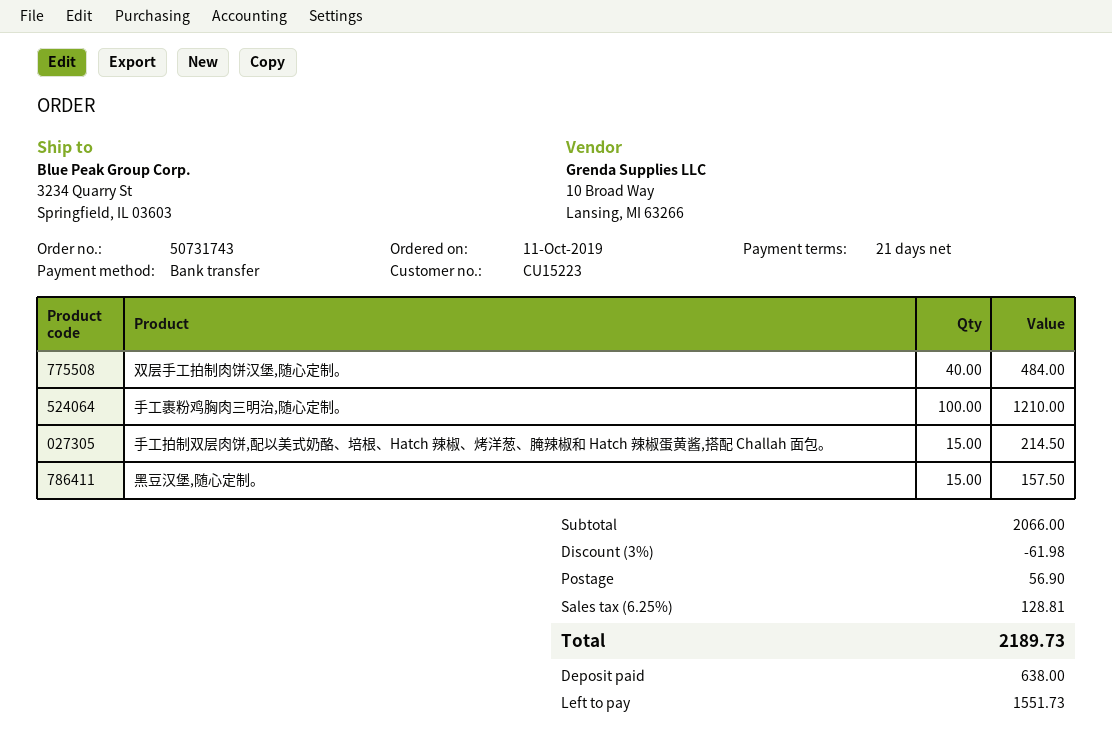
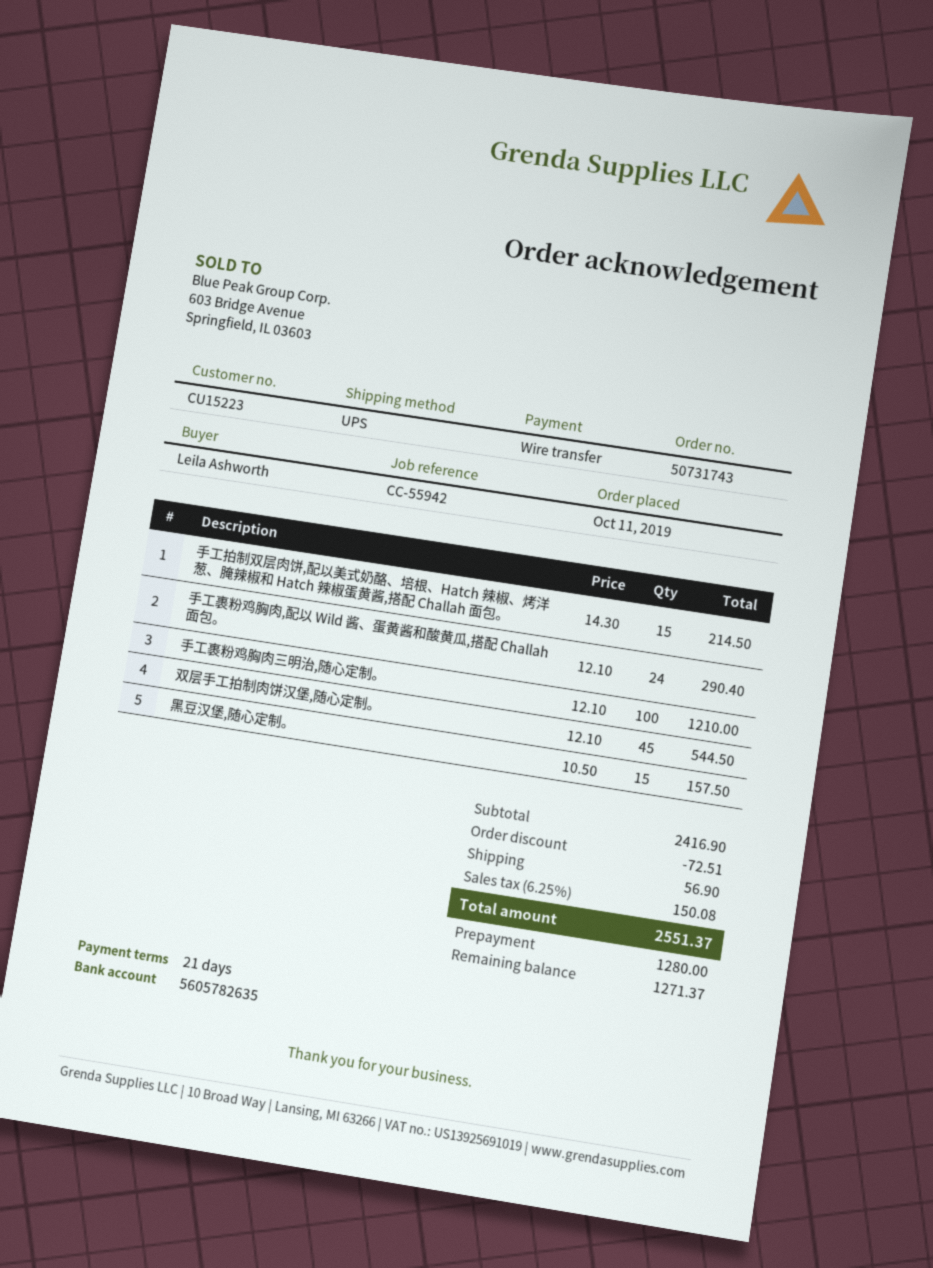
双层手工拍制肉饼汉堡,随心定制。: 40 for 484.00 -> 45 for 544.50
手工裹粉鸡胸肉,配以 Wild 酱、蛋黄酱和酸黄瓜,搭配 Challah 面包。: none -> 24 for 290.40
subtotal: 2066.00 -> 2416.90
discount: 61.98 -> 72.51
tax: 6.25% = 128.81 -> 6.25% = 150.08
total: 2189.73 -> 2551.37
deposit: 638.00 -> 1280.00
balance: 1551.73 -> 1271.37

